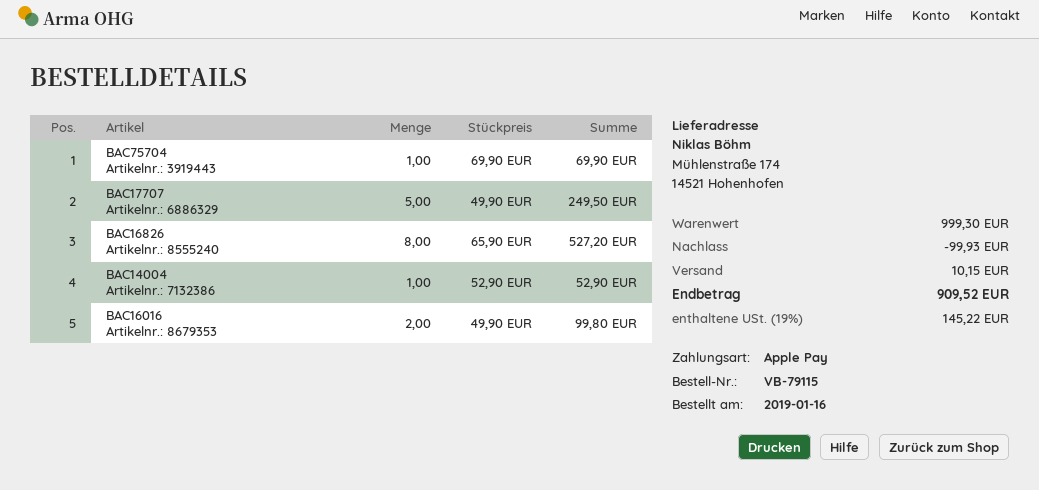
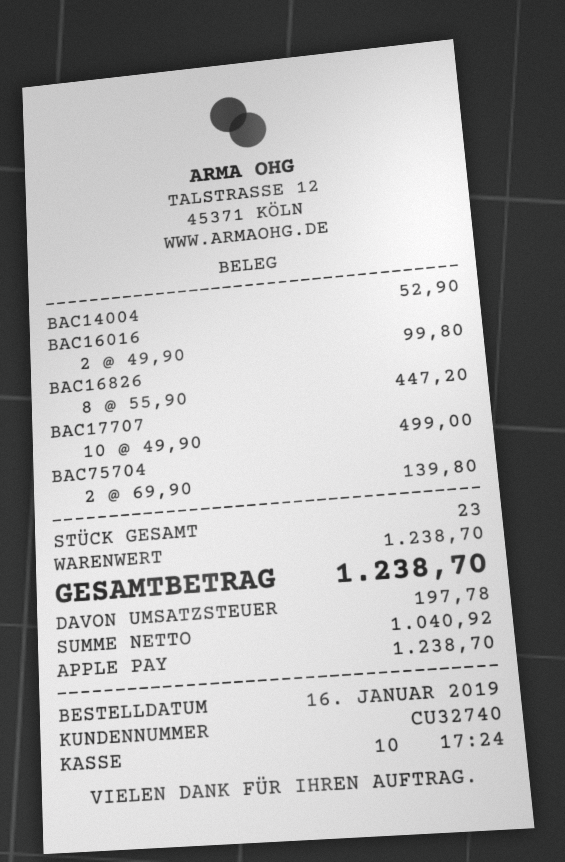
BAC75704: 1 x 69.90 = 69.90 -> 2 x 69.90 = 139.80
BAC17707: 5 x 49.90 = 249.50 -> 10 x 49.90 = 499.00
BAC16826: 8 x 65.90 = 527.20 -> 8 x 55.90 = 447.20
subtotal: 999.30 -> 1238.70
discount: 99.93 -> none
shipping: 10.15 -> none
tax: 145.22 -> 197.78
total: 909.52 -> 1238.70

